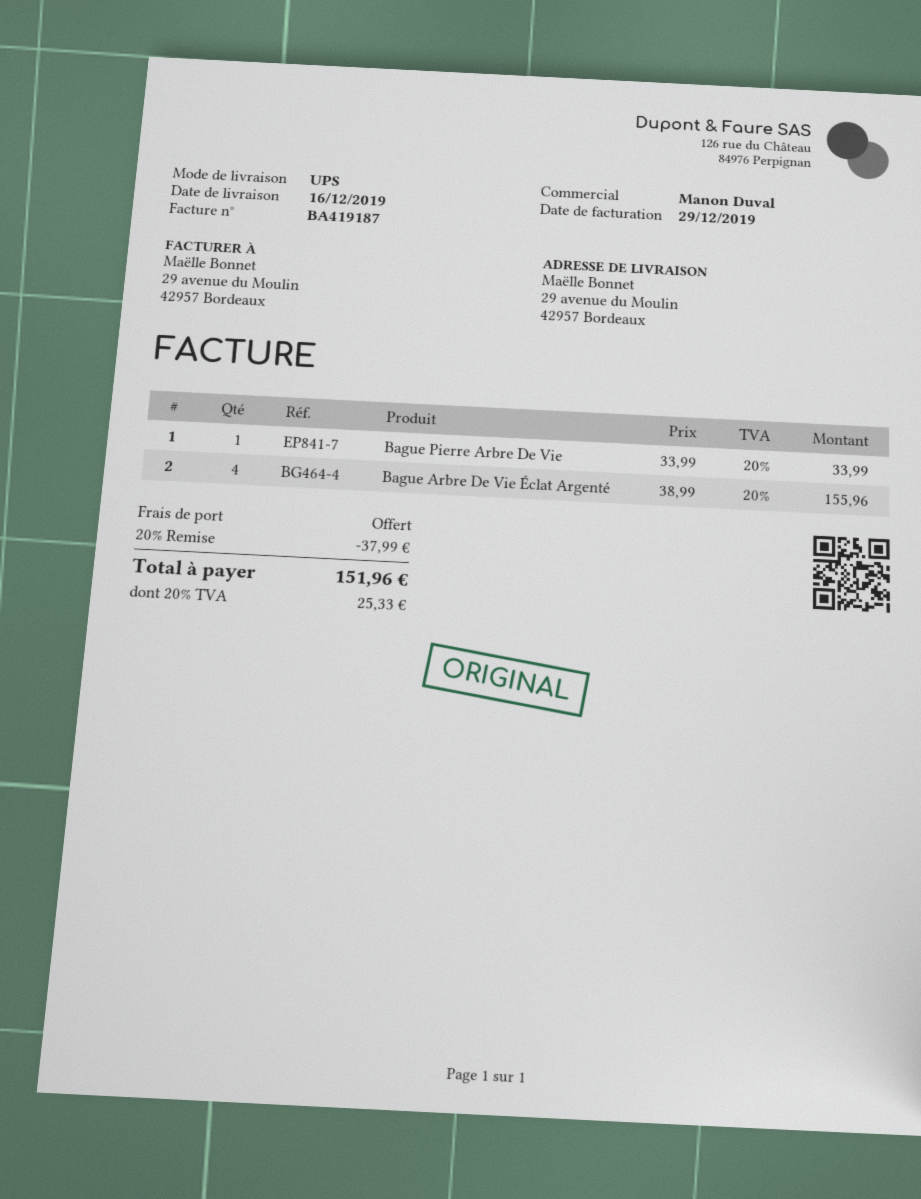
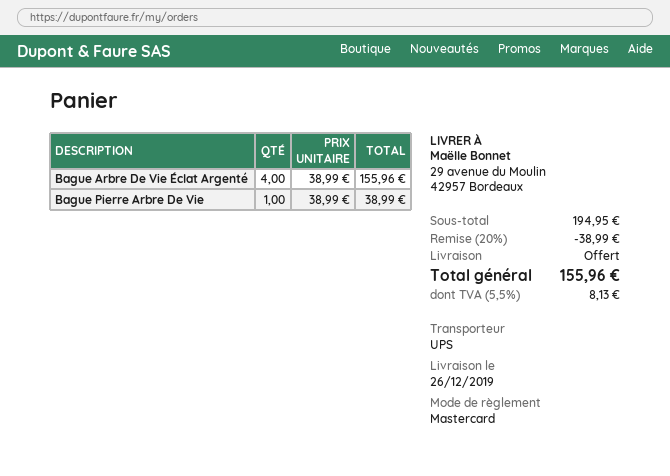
delivery date: 2019-12-16 -> 2019-12-26
Bague Pierre Arbre De Vie: 1 x 33.99 = 33.99 -> 1 x 38.99 = 38.99
discount: 20% = 37.99 -> 20% = 38.99
tax: 20% = 25.33 -> 5.5% = 8.13
total: 151.96 -> 155.96

